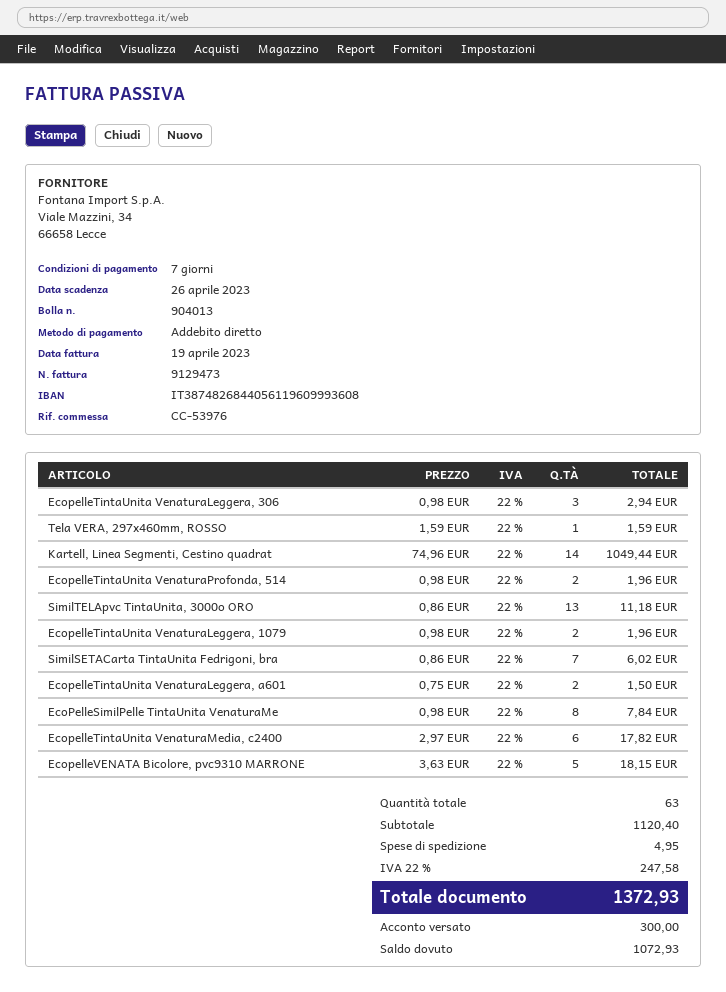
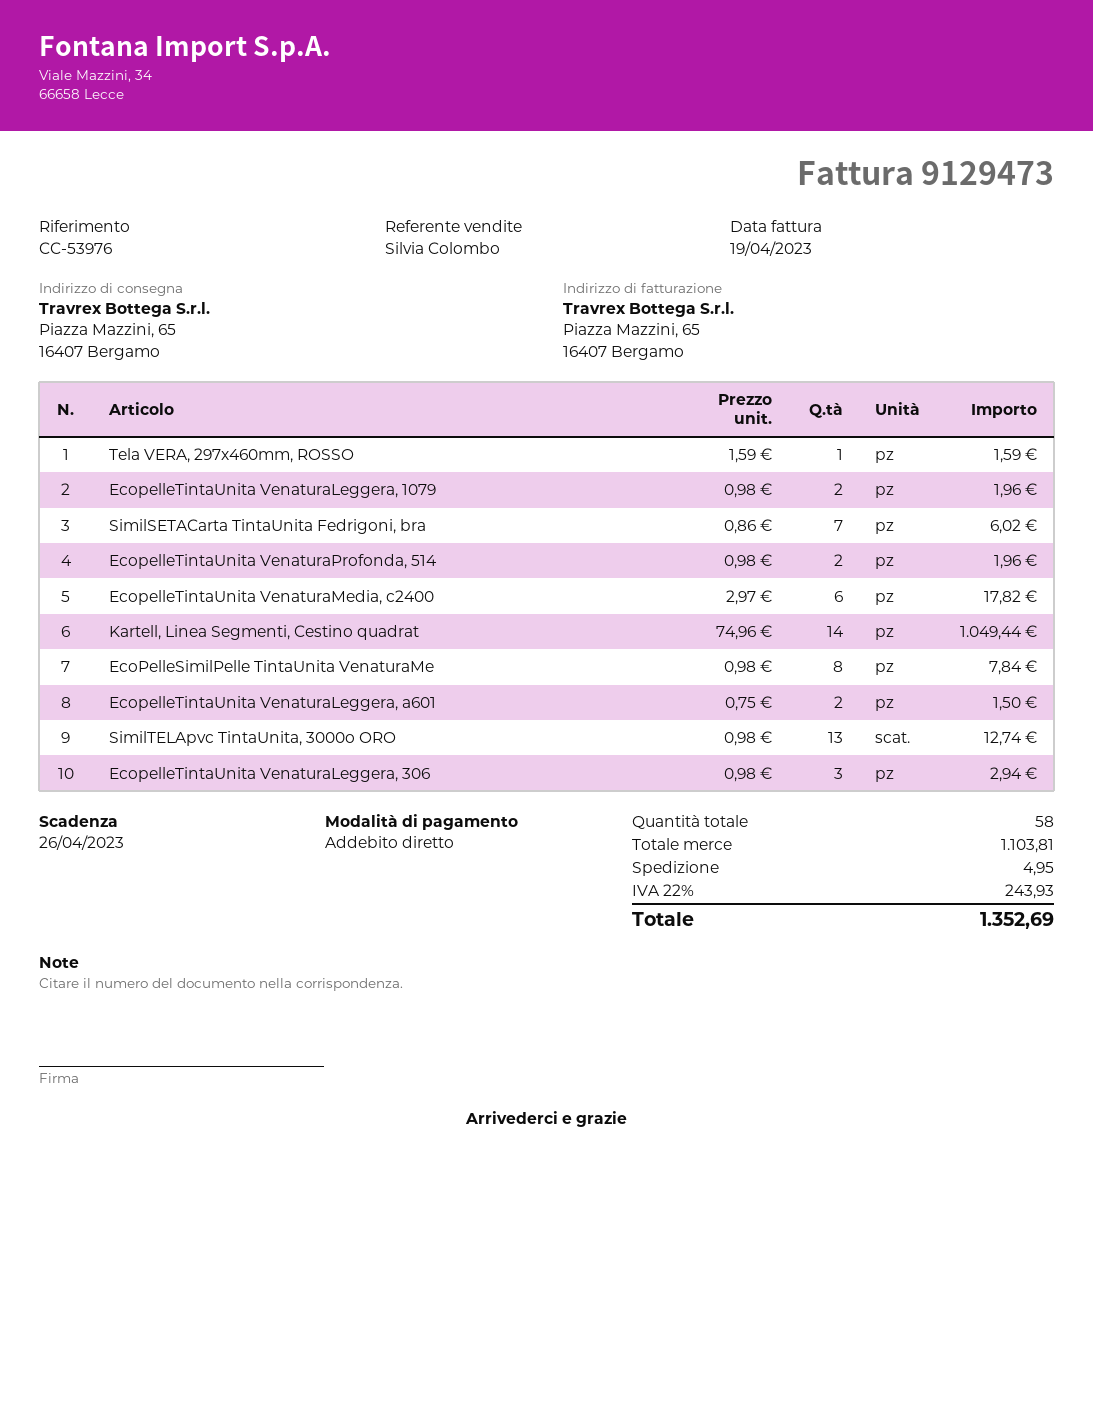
SimilTELApvc TintaUnita, 3000o ORO: 13 x 0.86 = 11.18 -> 13 x 0.98 = 12.74
EcopelleVENATA Bicolore, pvc9310 MARRONE: 5 x 3.63 = 18.15 -> none
total quantity: 63 -> 58
subtotal: 1120.40 -> 1103.81
tax: 22% = 247.58 -> 22% = 243.93
total: 1372.93 -> 1352.69

